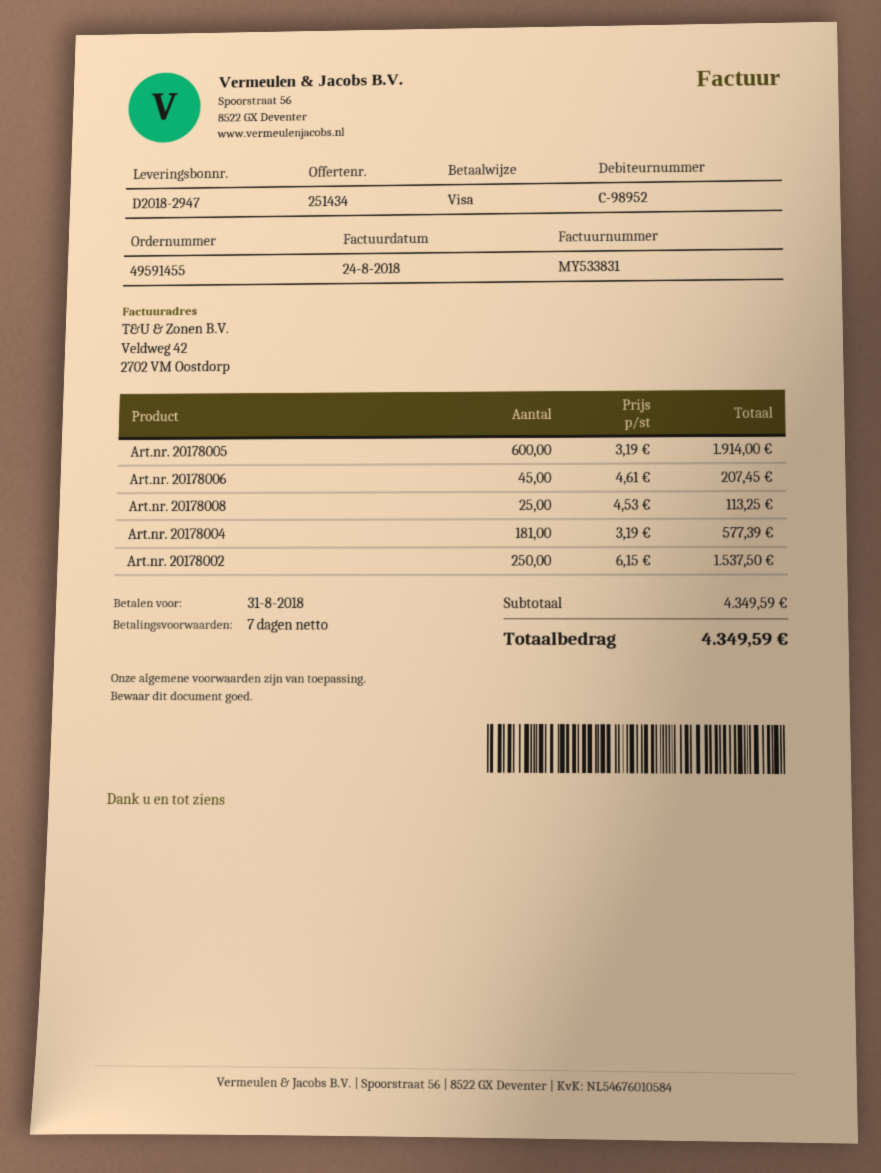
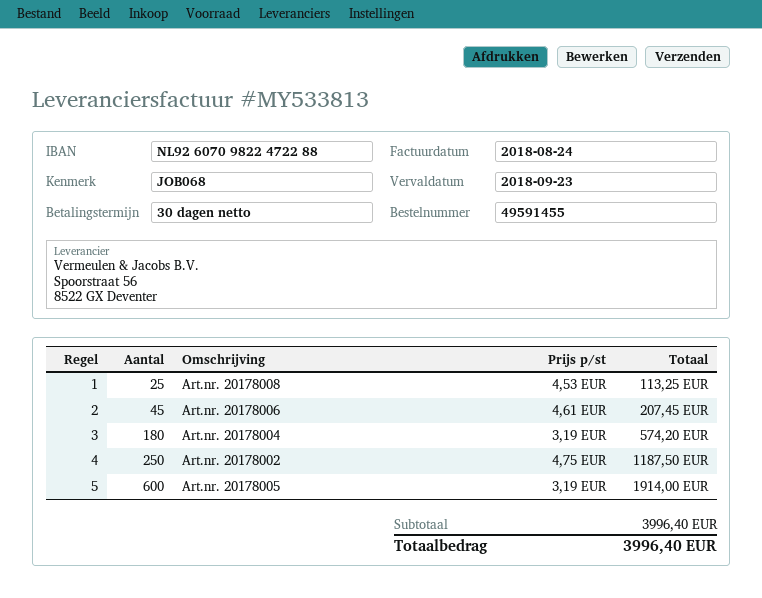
invoice number: MY533831 -> MY533813
payment terms: 7 days -> 30 days
due date: 2018-08-31 -> 2018-09-23
Art.nr. 20178004: 181 x 3.19 = 577.39 -> 180 x 3.19 = 574.20
Art.nr. 20178002: 250 x 6.15 = 1537.50 -> 250 x 4.75 = 1187.50
subtotal: 4349.59 -> 3996.40
total: 4349.59 -> 3996.40

